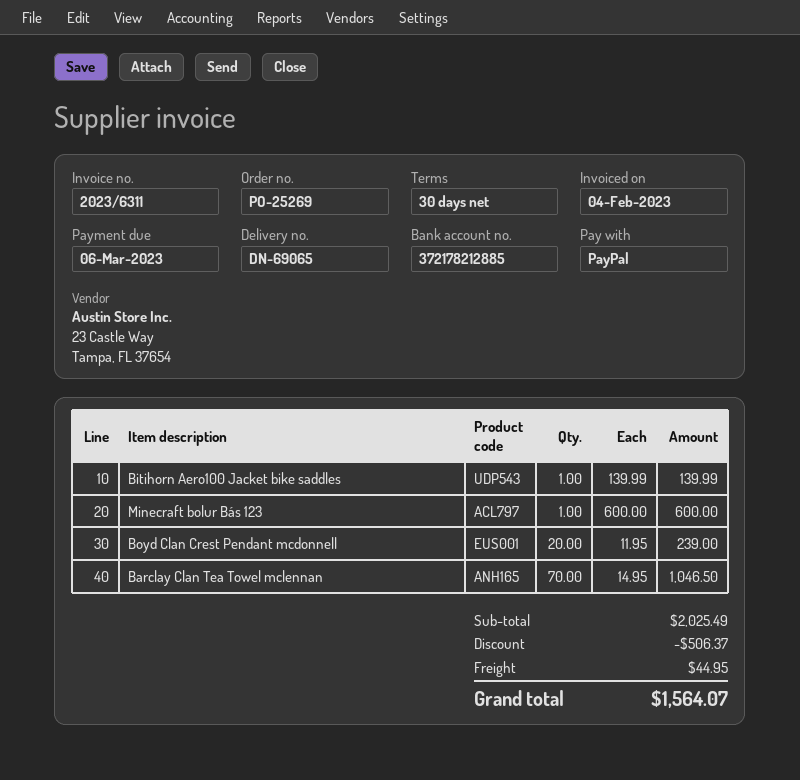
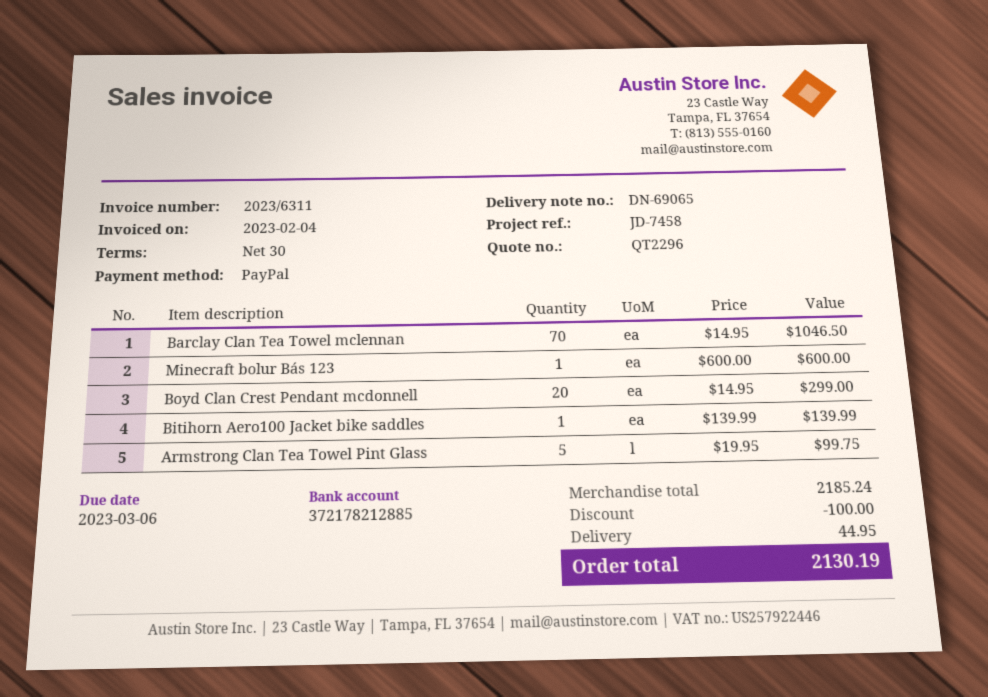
Boyd Clan Crest Pendant mcdonnell: 20 x 11.95 = 239.00 -> 20 x 14.95 = 299.00
Armstrong Clan Tea Towel Pint Glass: none -> 5 x 19.95 = 99.75
subtotal: 2025.49 -> 2185.24
discount: 506.37 -> 100.00
total: 1564.07 -> 2130.19

